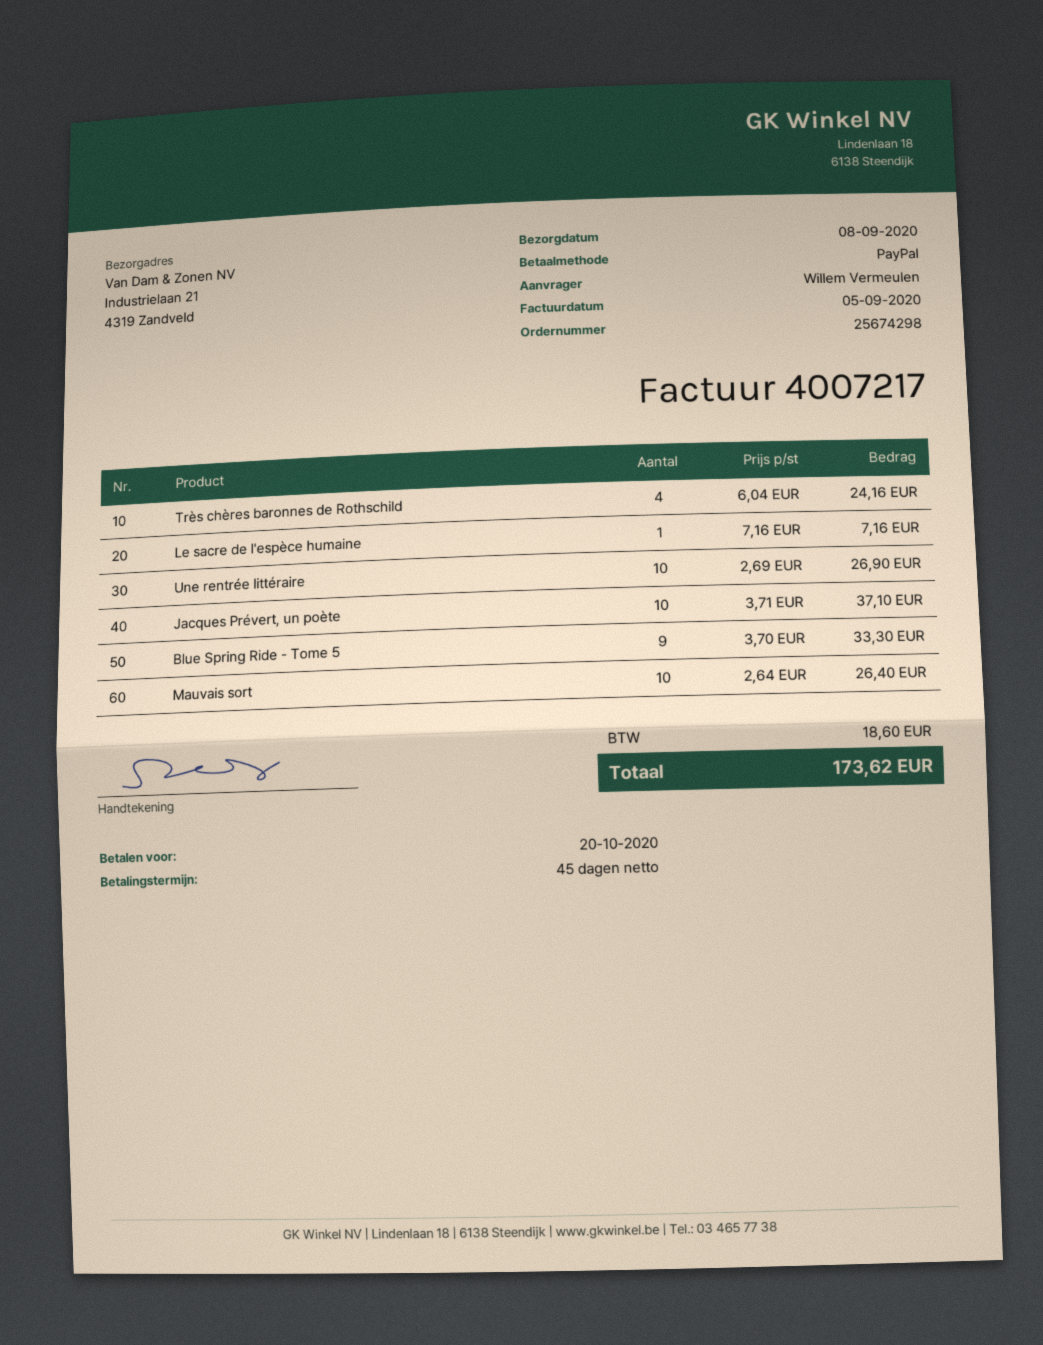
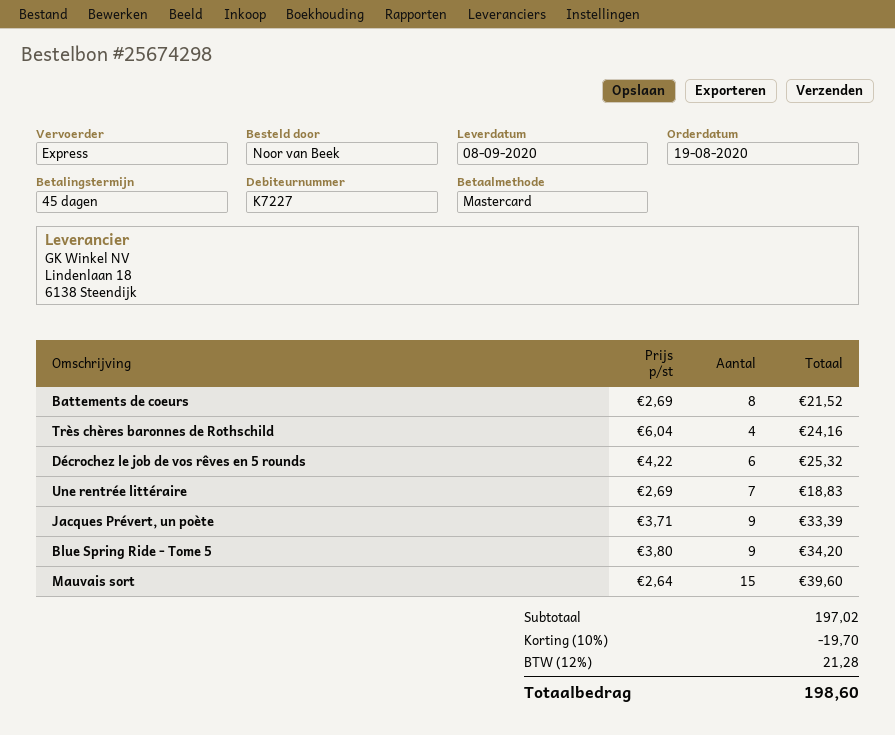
ordered by: Willem Vermeulen -> Noor van Beek
payment method: PayPal -> Mastercard
Le sacre de l'espèce humaine: 1 x 7.16 = 7.16 -> none
Une rentrée littéraire: 10 x 2.69 = 26.90 -> 7 x 2.69 = 18.83
Jacques Prévert, un poète: 10 x 3.71 = 37.10 -> 9 x 3.71 = 33.39
Blue Spring Ride - Tome 5: 9 x 3.70 = 33.30 -> 9 x 3.80 = 34.20
Mauvais sort: 10 x 2.64 = 26.40 -> 15 x 2.64 = 39.60
Battements de coeurs: none -> 8 x 2.69 = 21.52
Décrochez le job de vos rêves en 5 rounds: none -> 6 x 4.22 = 25.32
discount: none -> 10% = 19.70
tax: 18.60 -> 21.28
total: 173.62 -> 198.60

